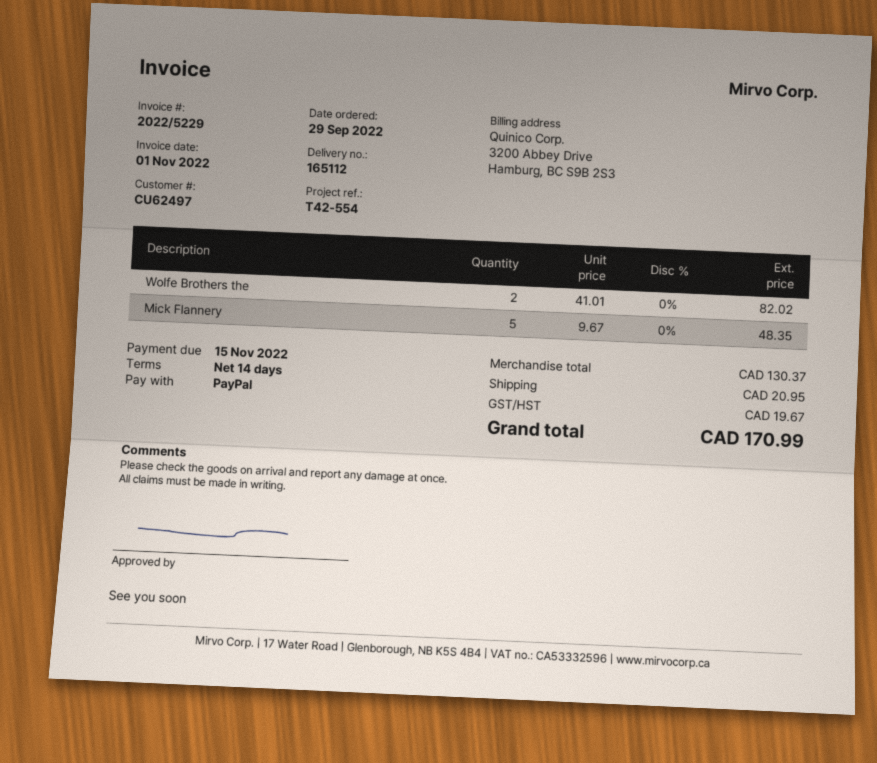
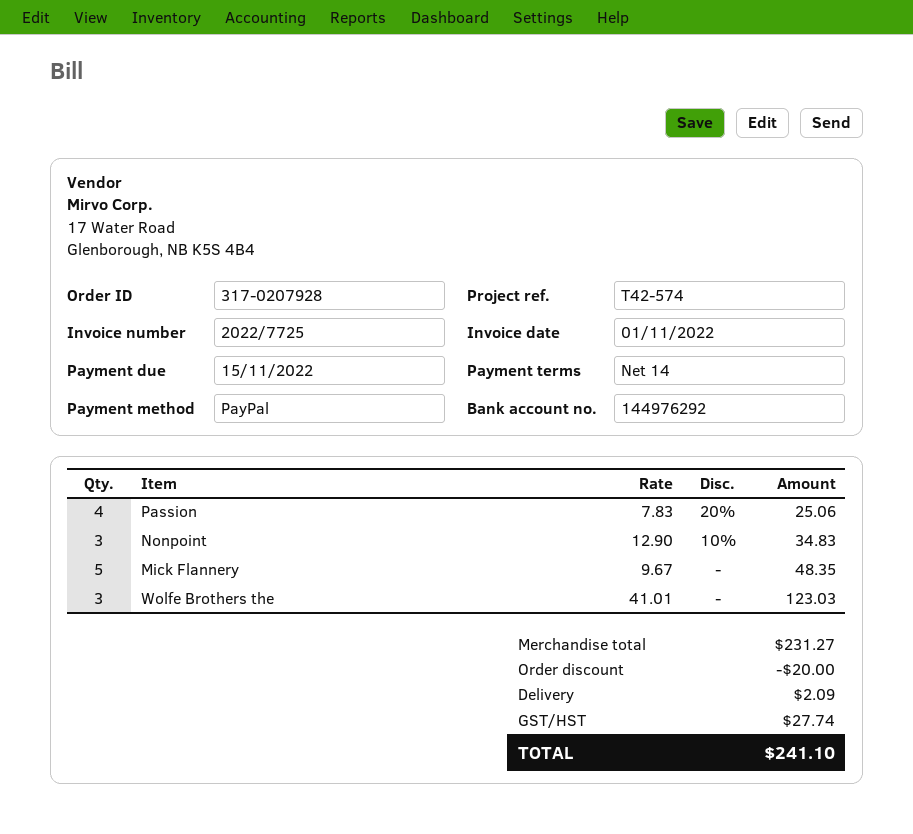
invoice number: 2022/5229 -> 2022/7725
reference: T42-554 -> T42-574
Wolfe Brothers the: 2 x 41.01 = 82.02 -> 3 x 41.01 = 123.03
Passion: none -> 4 x 7.83 - 20% = 25.06
Nonpoint: none -> 3 x 12.90 - 10% = 34.83
subtotal: 130.37 -> 231.27
discount: none -> 20.00
shipping: 20.95 -> 2.09
tax: 19.67 -> 27.74
total: 170.99 -> 241.10

